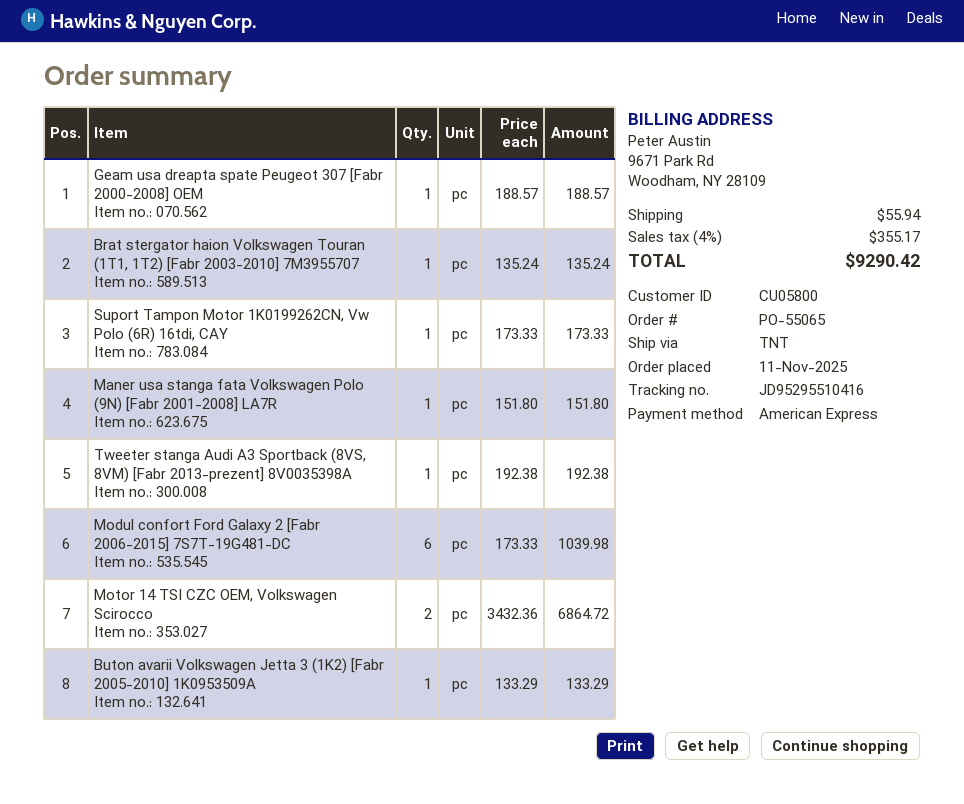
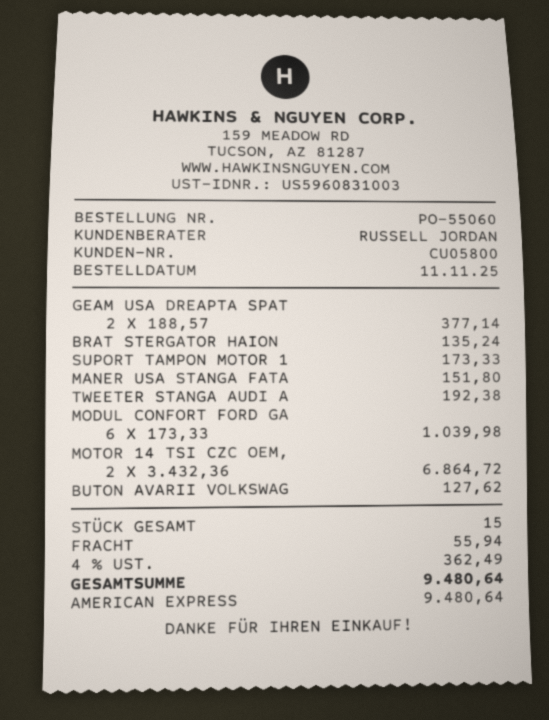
order number: PO-55065 -> PO-55060
Geam usa dreapta spate Peugeot 307 [Fabr 2000-2008] OEM: 1 x 188.57 = 188.57 -> 2 x 188.57 = 377.14
Buton avarii Volkswagen Jetta 3 (1K2) [Fabr 2005-2010] 1K0953509A: 1 x 133.29 = 133.29 -> 1 x 127.62 = 127.62
tax: 4% = 355.17 -> 4% = 362.49
total: 9290.42 -> 9480.64

